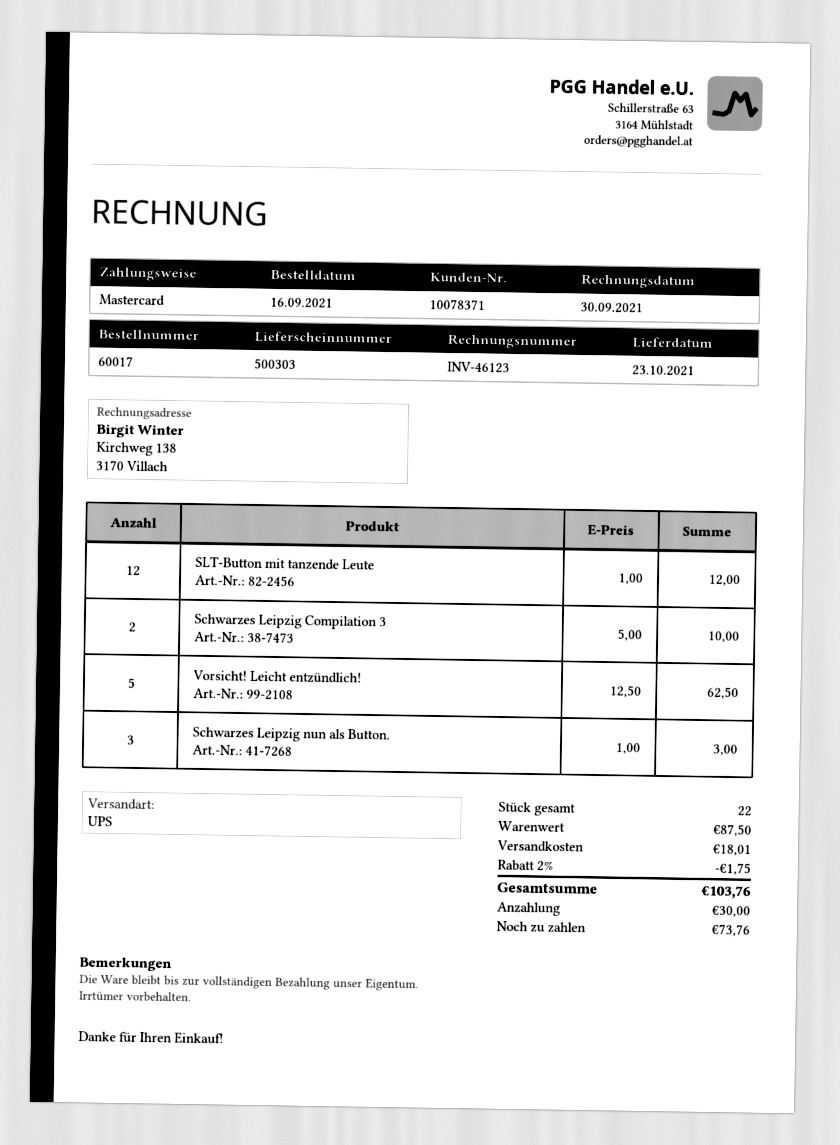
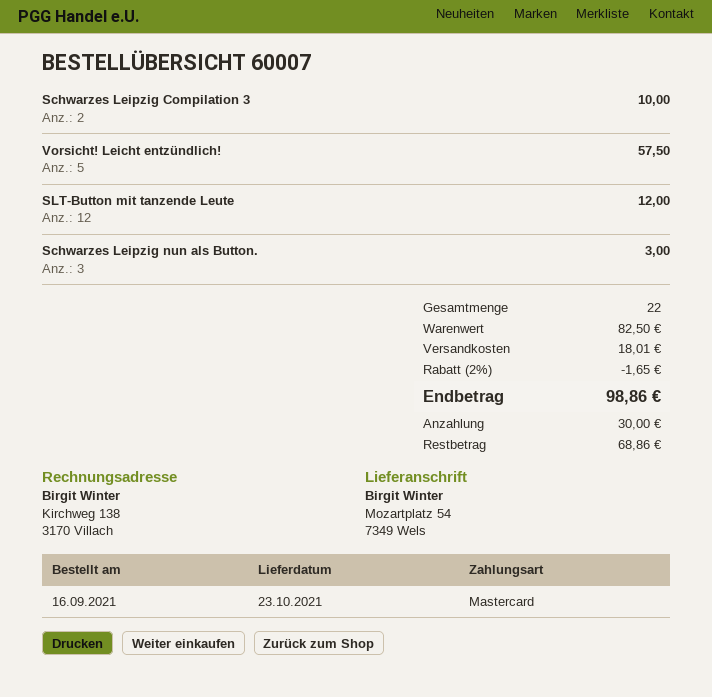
order number: 60017 -> 60007
Vorsicht! Leicht entzündlich!: 5 for 62.50 -> 5 for 57.50
subtotal: 87.50 -> 82.50
discount: 2% = 1.75 -> 2% = 1.65
total: 103.76 -> 98.86
balance: 73.76 -> 68.86

